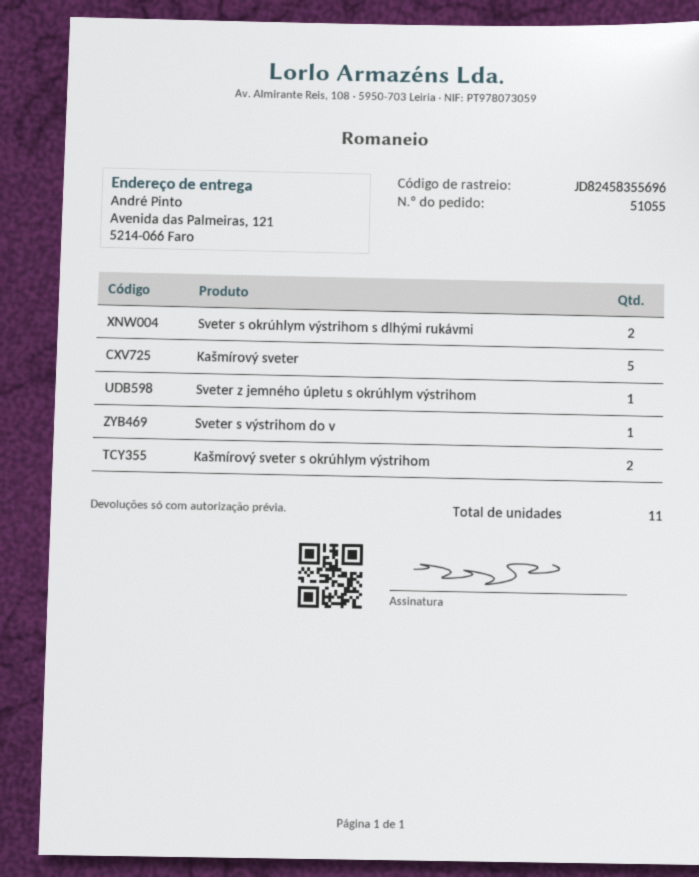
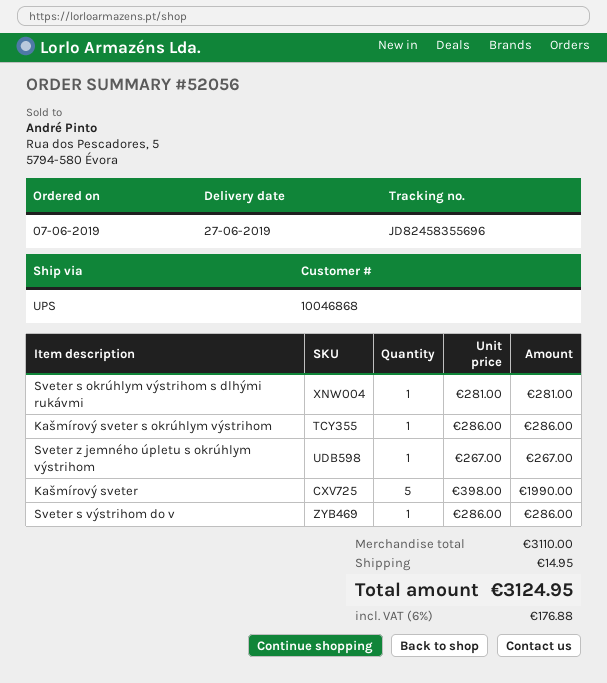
order number: 51055 -> 52056
Sveter s okrúhlym výstrihom s dlhými rukávmi: 2 -> 1
Kašmírový sveter s okrúhlym výstrihom: 2 -> 1

